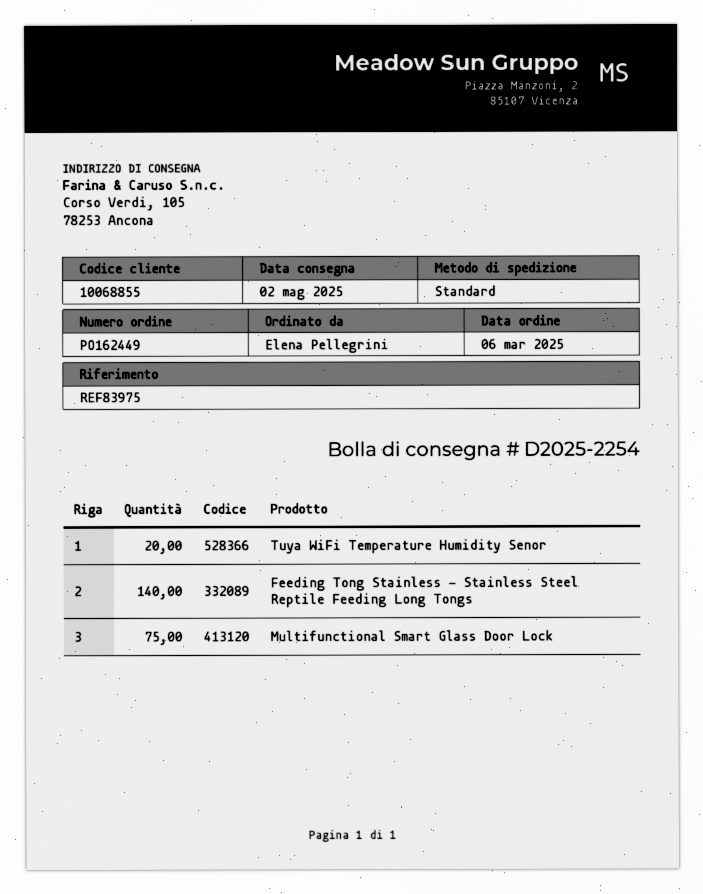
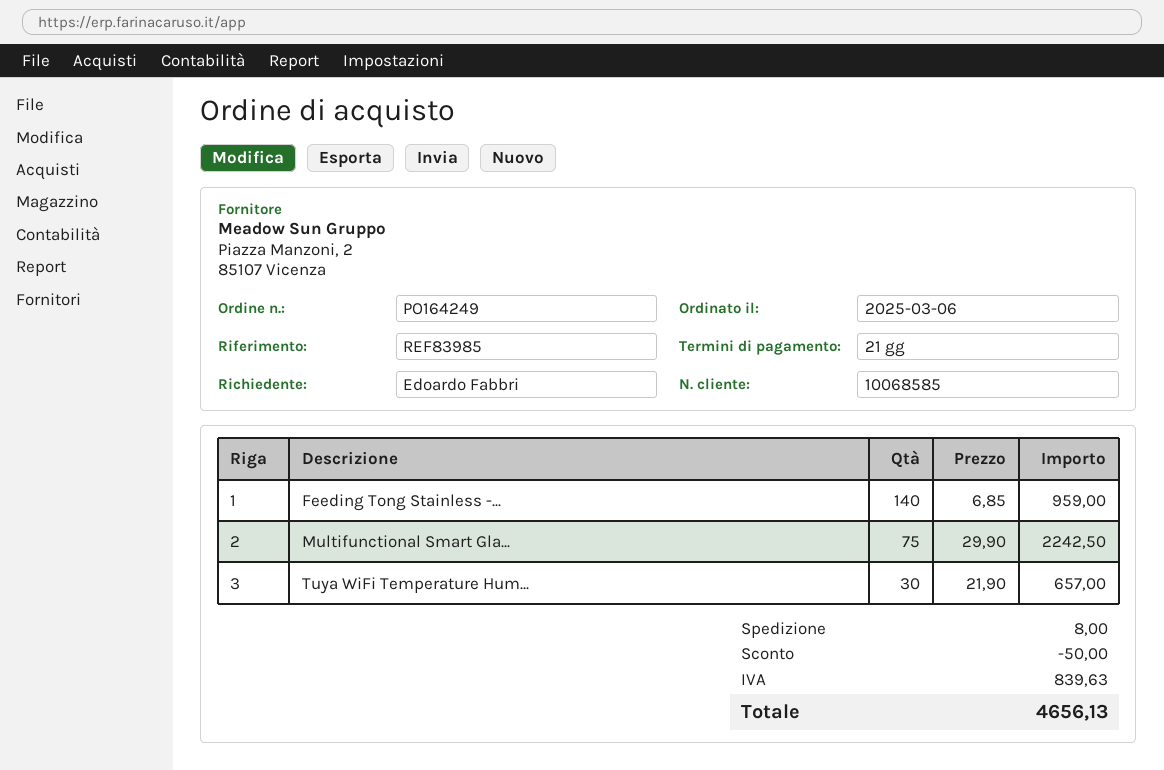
order number: PO162449 -> PO164249
customer number: 10068855 -> 10068585
reference: REF83975 -> REF83985
ordered by: Elena Pellegrini -> Edoardo Fabbri
Tuya WiFi Temperature Humidity Senor: 20 -> 30

